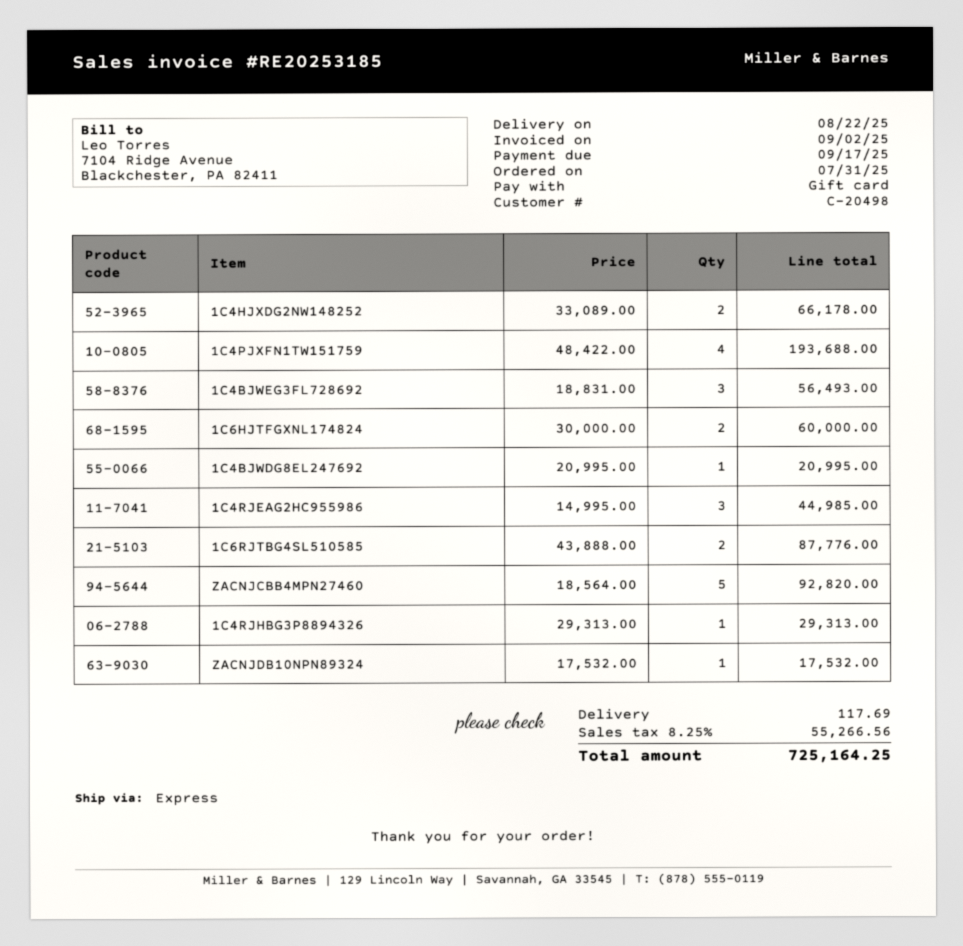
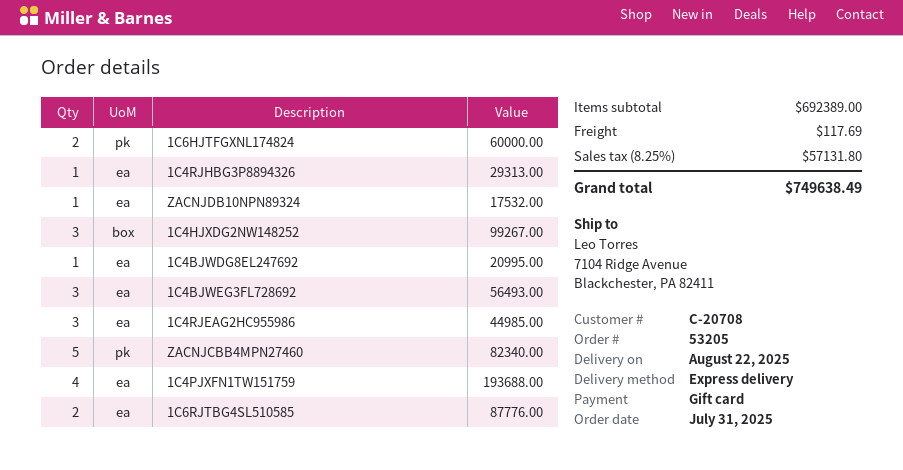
customer number: C-20498 -> C-20708
1C4HJXDG2NW148252: 2 for 66178.00 -> 3 for 99267.00
ZACNJCBB4MPN27460: 5 for 92820.00 -> 5 for 82340.00
tax: 8.25% = 55266.56 -> 8.25% = 57131.80
total: 725164.25 -> 749638.49

